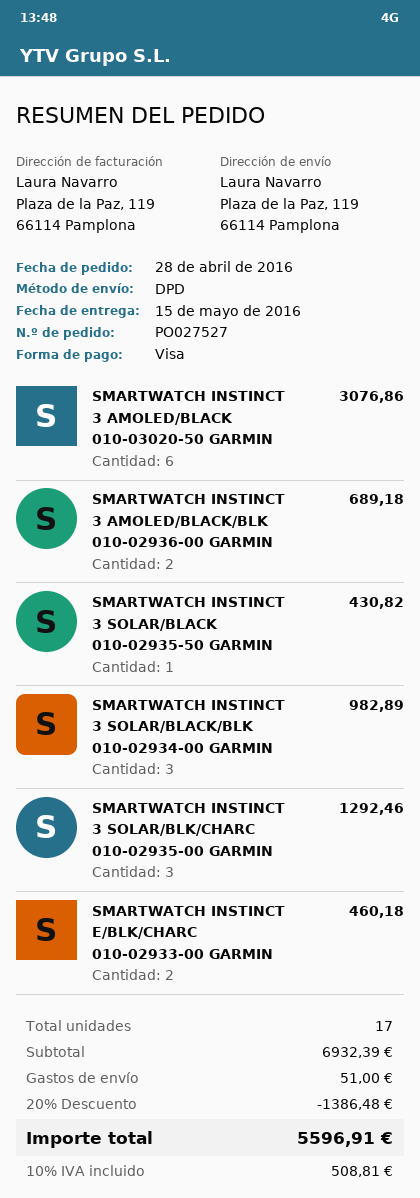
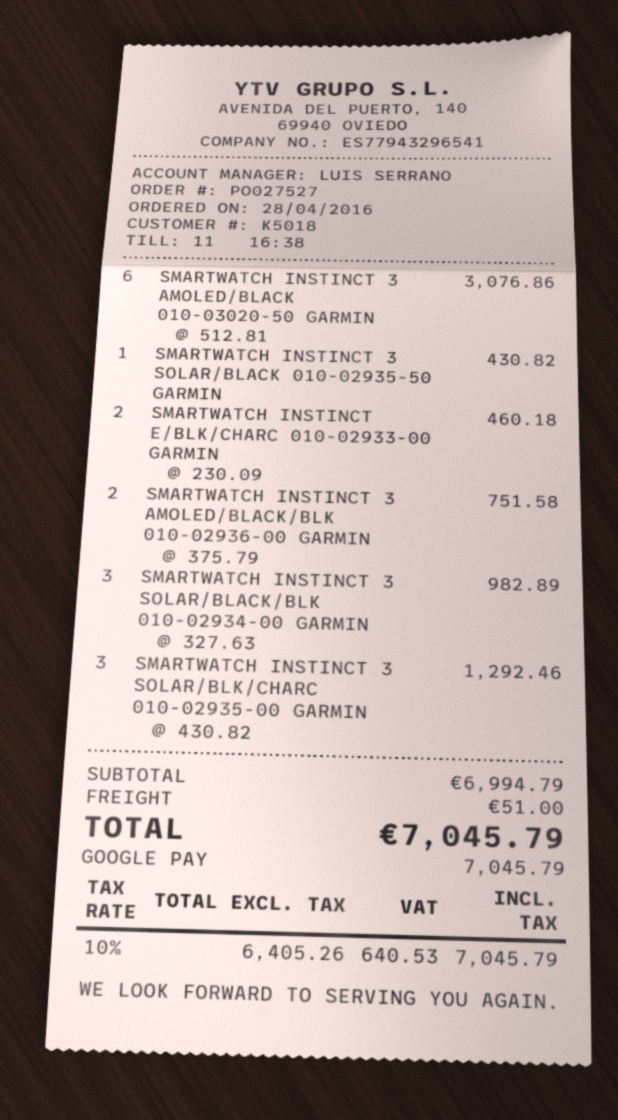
payment method: Visa -> Google Pay
SMARTWATCH INSTINCT 3 AMOLED/BLACK/BLK 010-02936-00 GARMIN: 2 for 689.18 -> 2 for 751.58
subtotal: 6932.39 -> 6994.79
discount: 20% = 1386.48 -> none
tax: 10% = 508.81 -> 10% = 640.53
total: 5596.91 -> 7045.79

